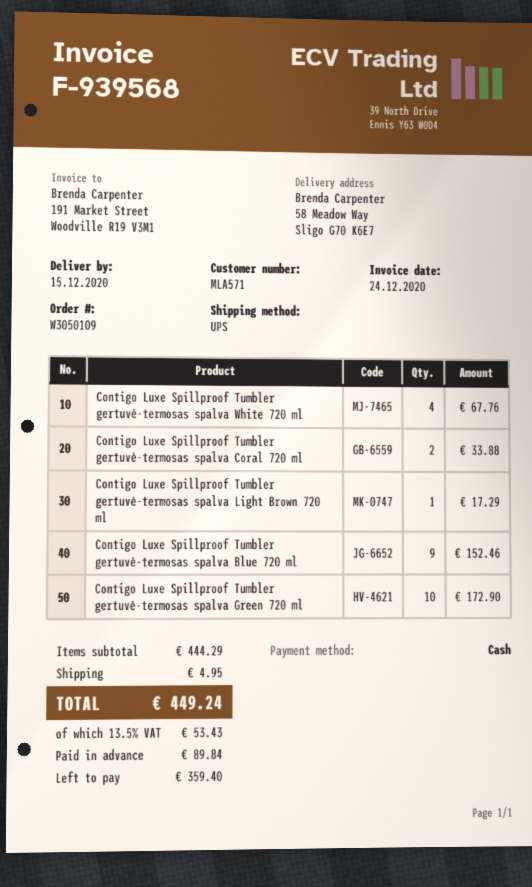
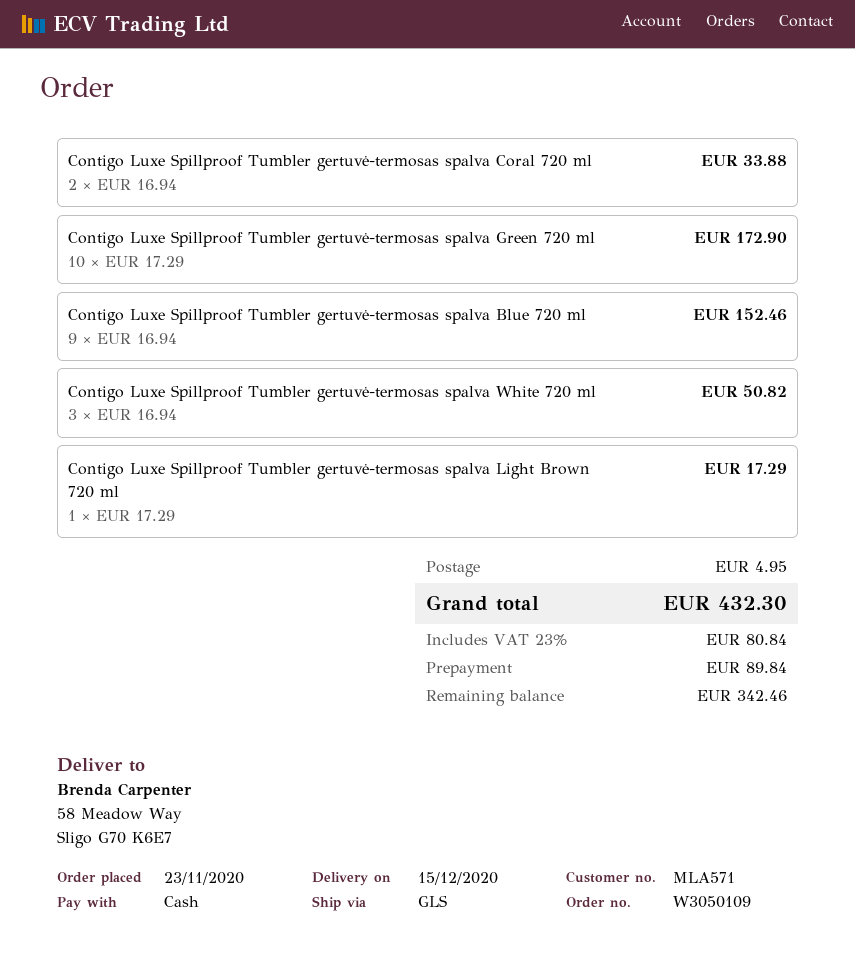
shipping method: UPS -> GLS
Contigo Luxe Spillproof Tumbler gertuvė-termosas spalva White 720 ml: 4 for 67.76 -> 3 for 50.82
tax: 13.5% = 53.43 -> 23% = 80.84
total: 449.24 -> 432.30
balance: 359.40 -> 342.46

